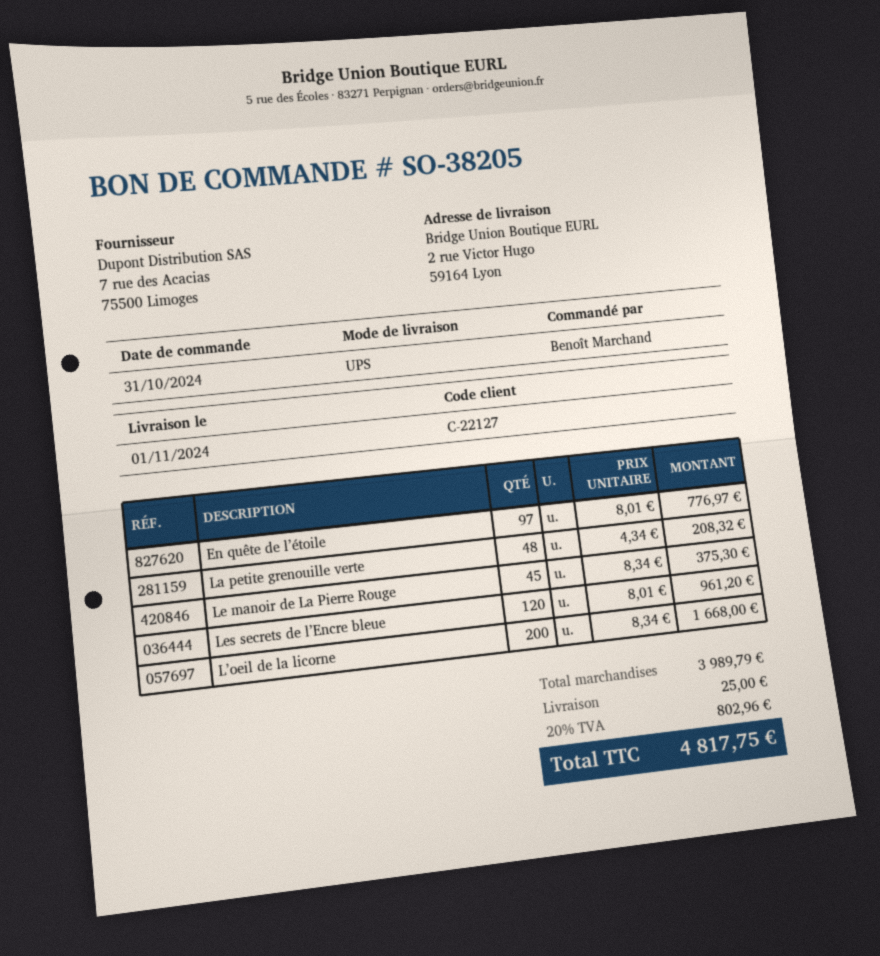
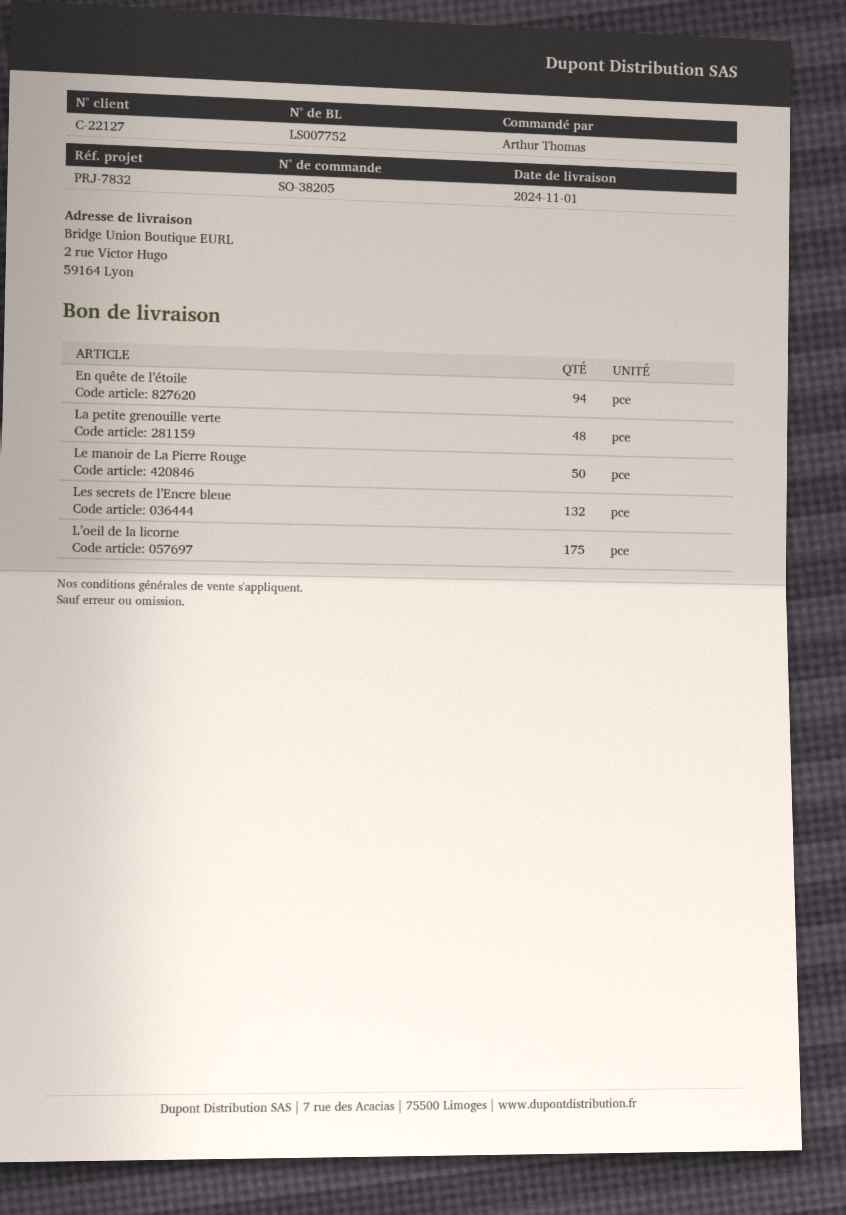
ordered by: Benoît Marchand -> Arthur Thomas
En quête de l’étoile: 97 -> 94
Le manoir de La Pierre Rouge: 45 -> 50
Les secrets de l’Encre bleue: 120 -> 132
L’oeil de la licorne: 200 -> 175

